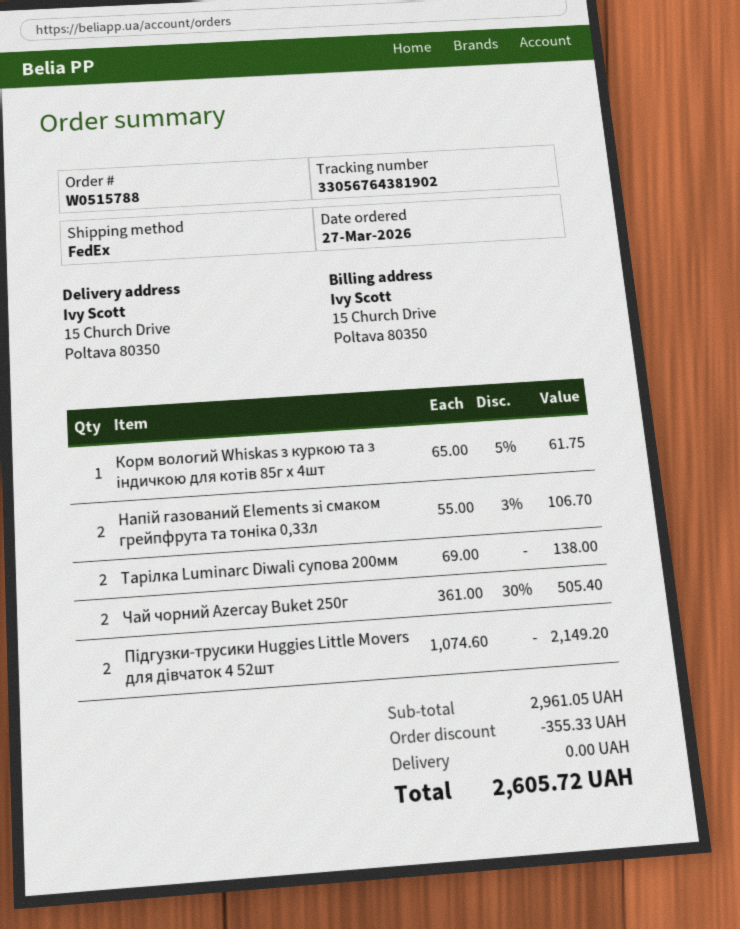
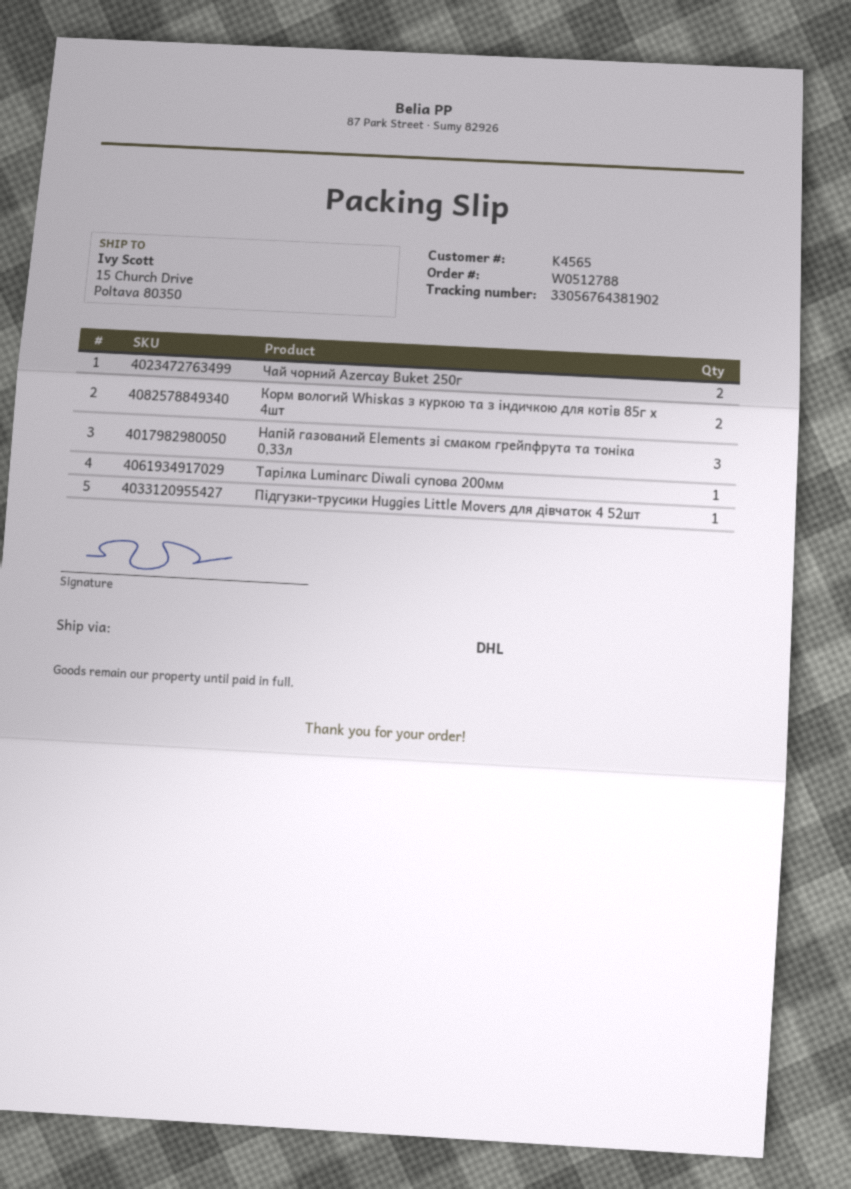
order number: W0515788 -> W0512788
shipping method: FedEx -> DHL
Корм вологий Whiskas з куркою та з індичкою для котів 85г х 4шт: 1 -> 2
Напій газований Elements зі смаком грейпфрута та тоніка 0,33л: 2 -> 3
Тарілка Luminarc Diwali супова 200мм: 2 -> 1
Підгузки-трусики Huggies Little Movers для дівчаток 4 52шт: 2 -> 1

